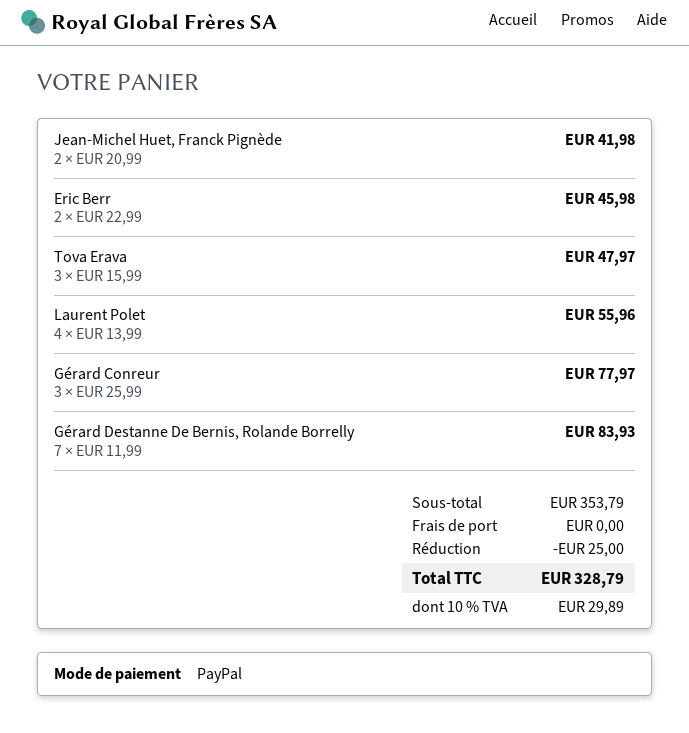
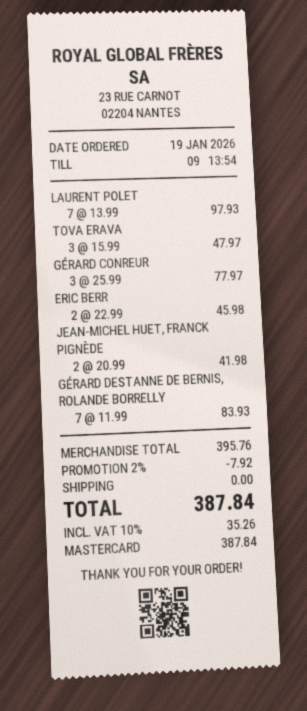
payment method: PayPal -> Mastercard
Laurent Polet: 4 x 13.99 = 55.96 -> 7 x 13.99 = 97.93
subtotal: 353.79 -> 395.76
discount: 25.00 -> 7.92
tax: 10% = 29.89 -> 10% = 35.26
total: 328.79 -> 387.84

